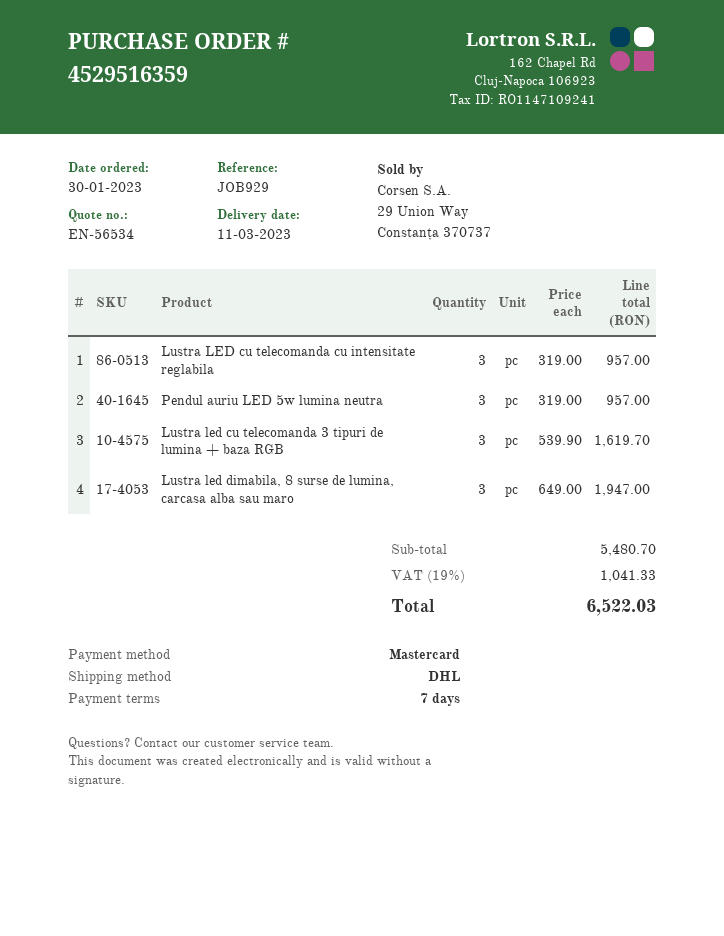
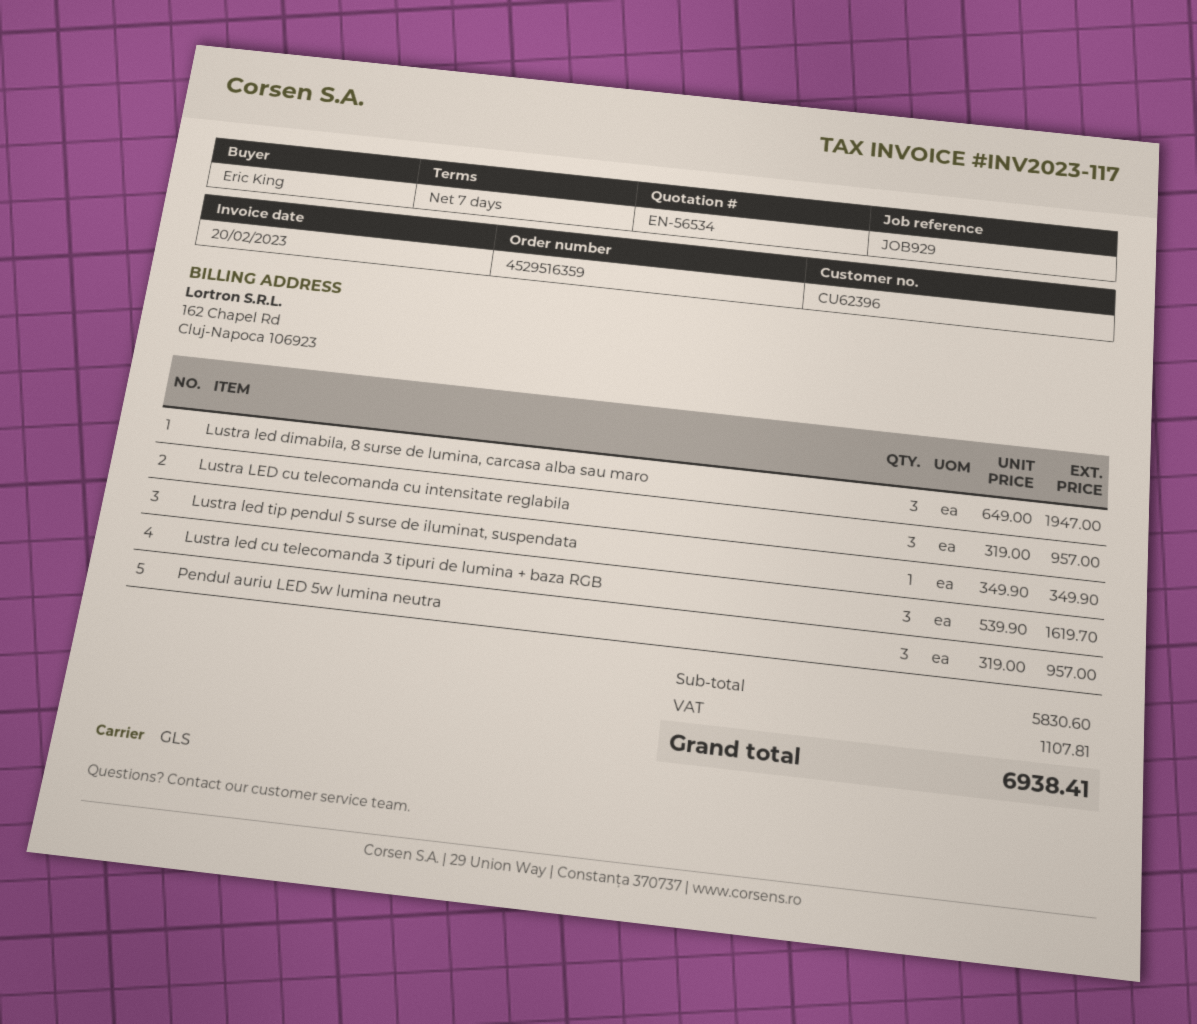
shipping method: DHL -> GLS
Lustra led tip pendul 5 surse de iluminat, suspendata: none -> 1 x 349.90 = 349.90
subtotal: 5480.70 -> 5830.60
tax: 1041.33 -> 1107.81
total: 6522.03 -> 6938.41

